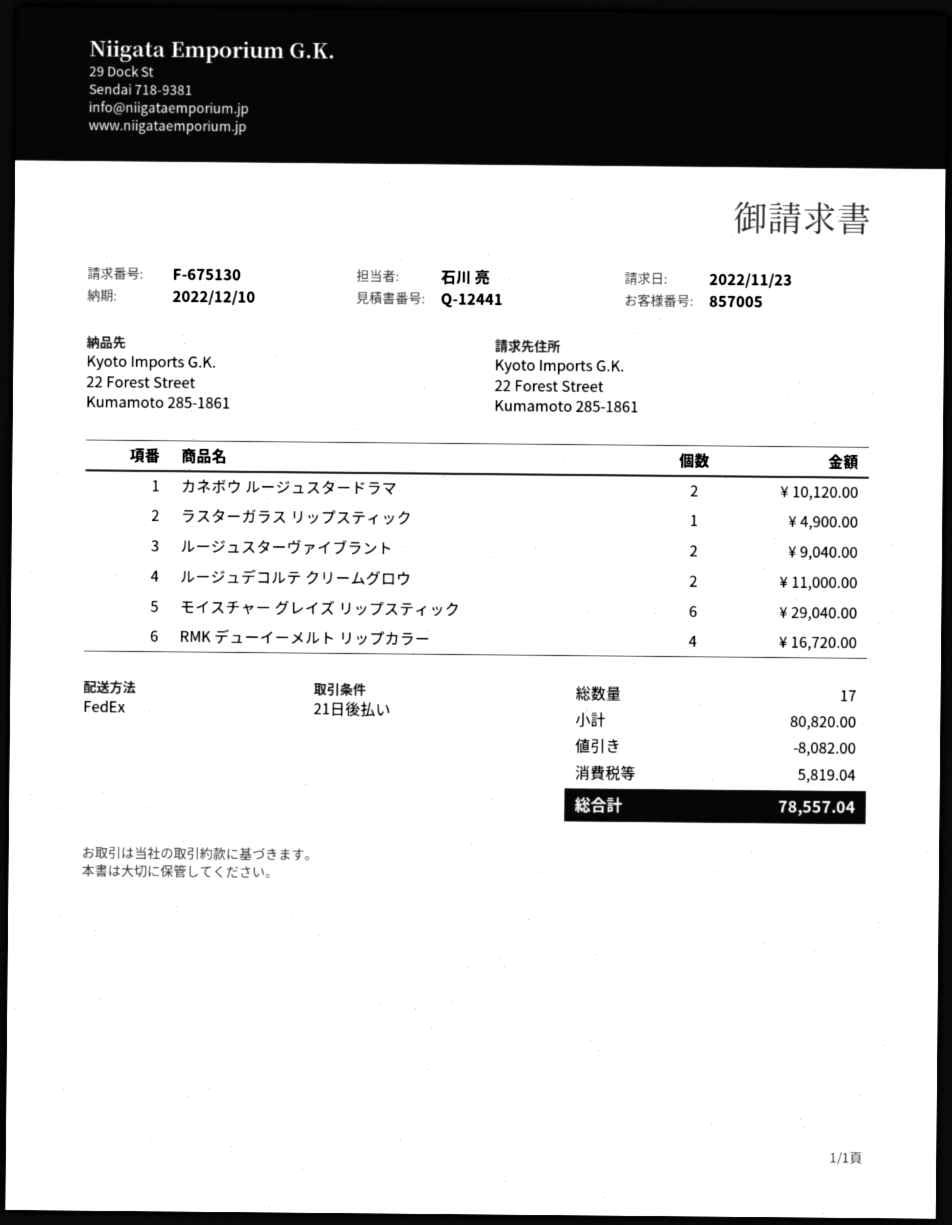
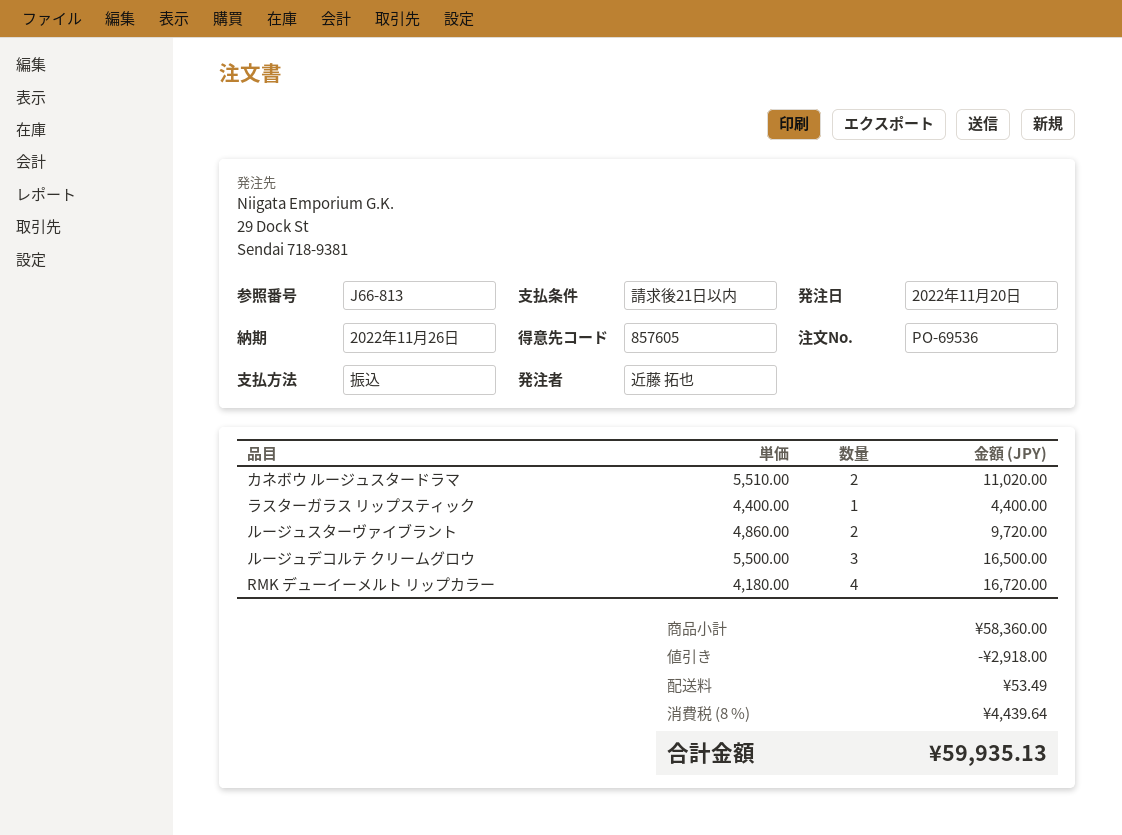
delivery date: 2022-12-10 -> 2022-11-26
customer number: 857005 -> 857605
カネボウ ルージュスタードラマ: 2 for 10120.00 -> 2 for 11020.00
ラスターガラス リップスティック: 1 for 4900.00 -> 1 for 4400.00
ルージュスターヴァイブラント: 2 for 9040.00 -> 2 for 9720.00
ルージュデコルテ クリームグロウ: 2 for 11000.00 -> 3 for 16500.00
モイスチャー グレイズ リップスティック: 6 for 29040.00 -> none
subtotal: 80820.00 -> 58360.00
discount: 8082.00 -> 2918.00
shipping: none -> 53.49
tax: 5819.04 -> 4439.64
total: 78557.04 -> 59935.13

